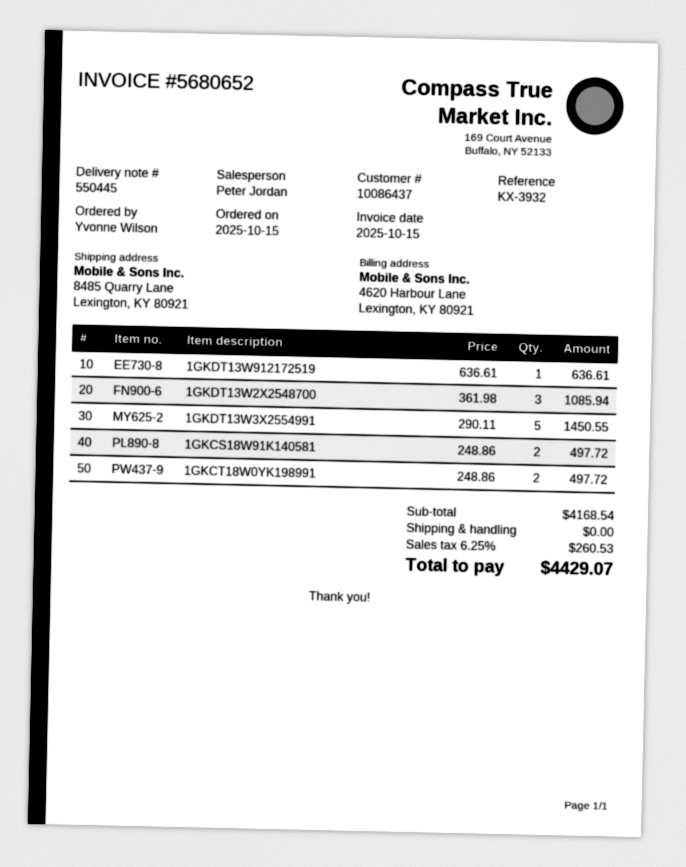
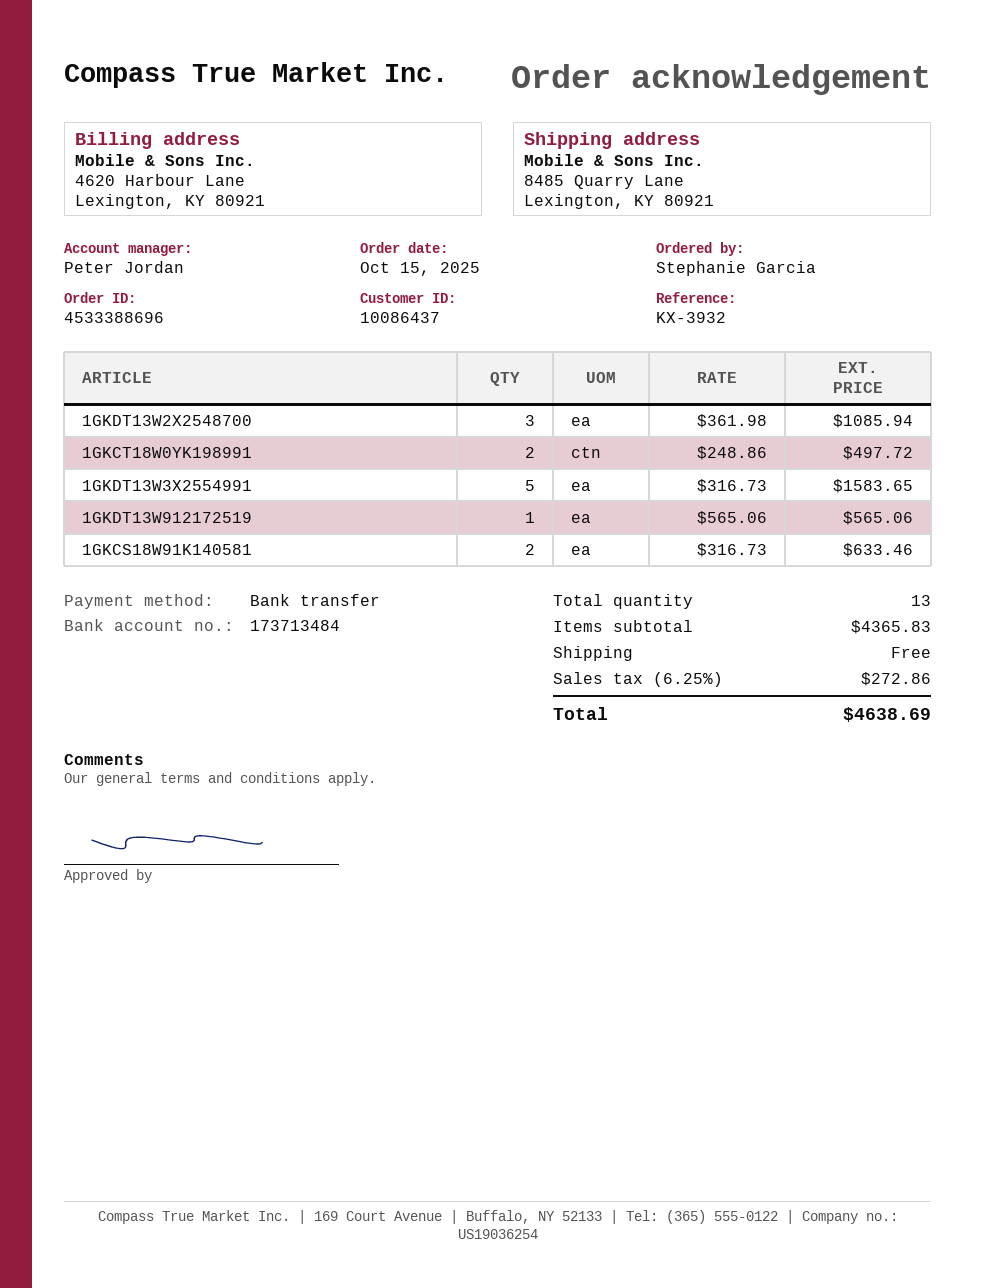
ordered by: Yvonne Wilson -> Stephanie Garcia
1GKDT13W912172519: 1 x 636.61 = 636.61 -> 1 x 565.06 = 565.06
1GKDT13W3X2554991: 5 x 290.11 = 1450.55 -> 5 x 316.73 = 1583.65
1GKCS18W91K140581: 2 x 248.86 = 497.72 -> 2 x 316.73 = 633.46
subtotal: 4168.54 -> 4365.83
tax: 6.25% = 260.53 -> 6.25% = 272.86
total: 4429.07 -> 4638.69

